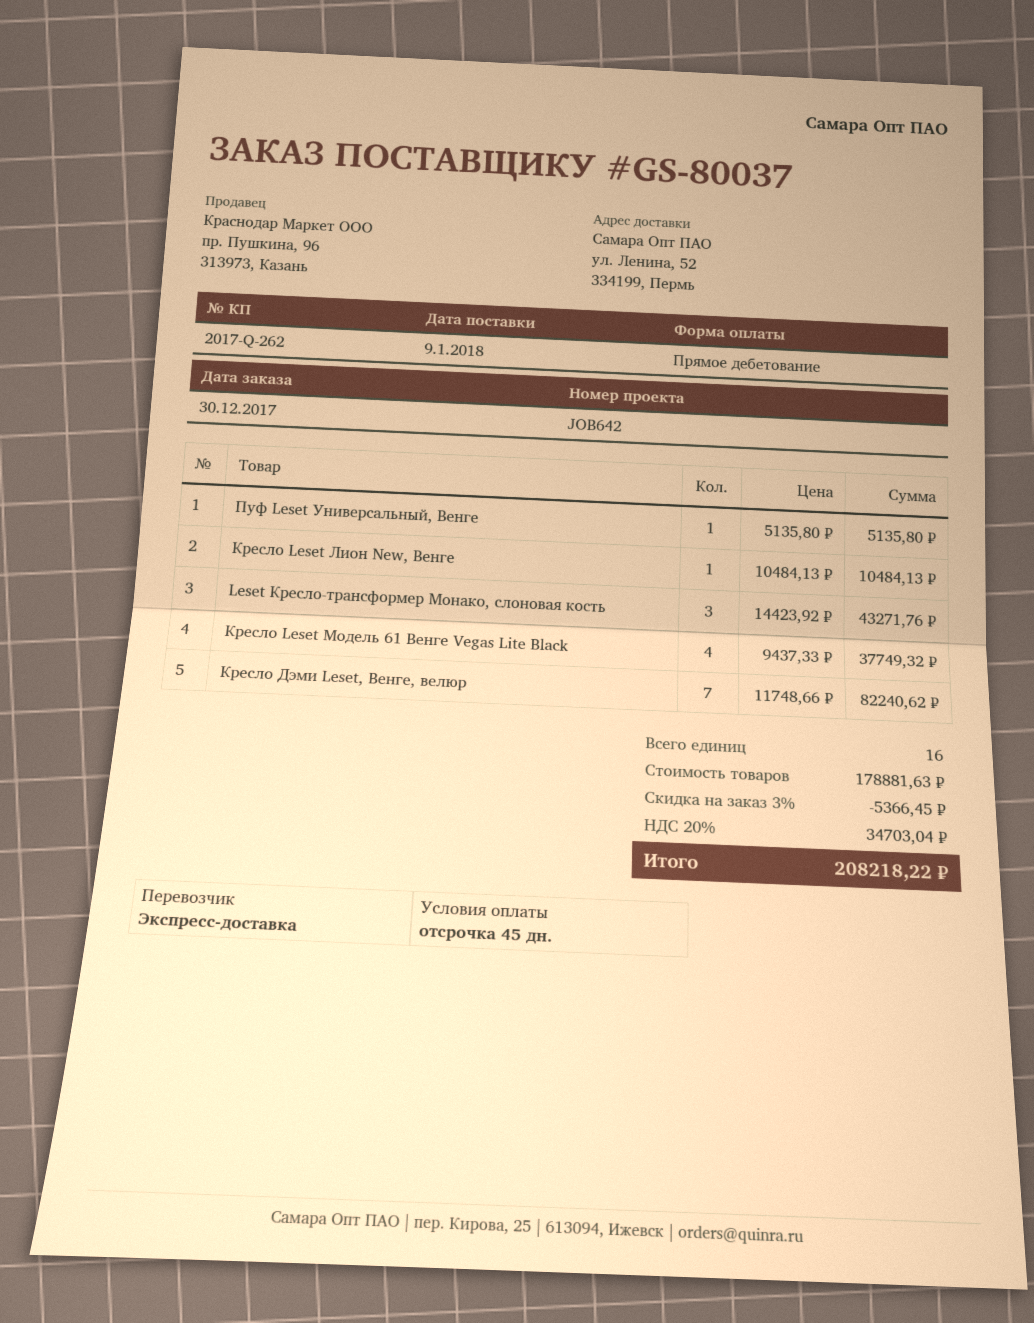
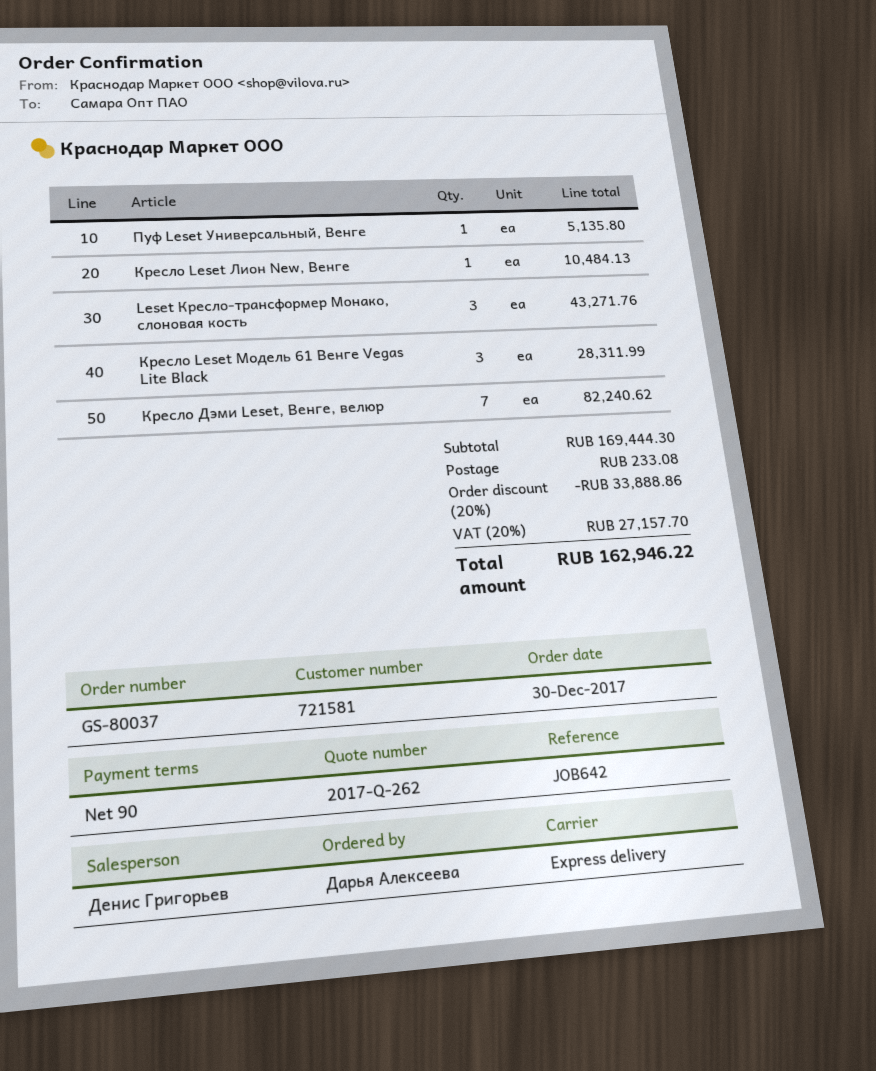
payment terms: 45 days -> 90 days
Кресло Leset Модель 61 Венге Vegas Lite Black: 4 for 37749.32 -> 3 for 28311.99
subtotal: 178881.63 -> 169444.30
discount: 3% = 5366.45 -> 20% = 33888.86
shipping: none -> 233.08
tax: 20% = 34703.04 -> 20% = 27157.70
total: 208218.22 -> 162946.22

